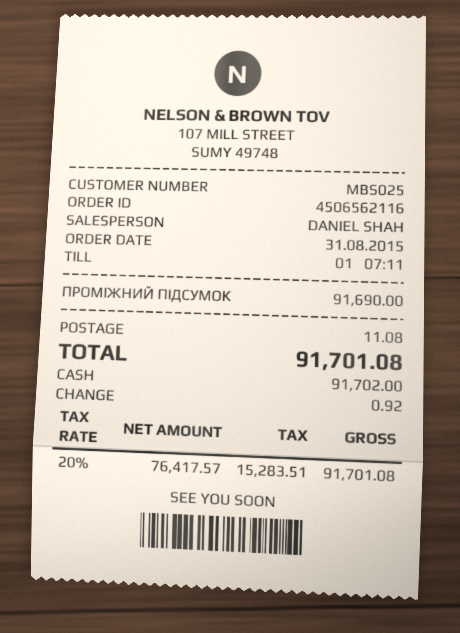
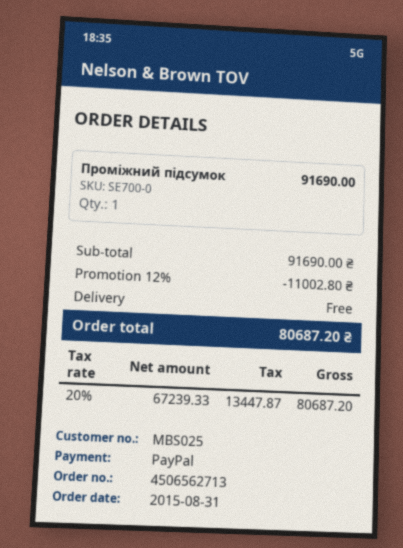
order number: 4506562116 -> 4506562713
payment method: cash -> PayPal
discount: none -> 12% = 11002.80
shipping: 11.08 -> 0.00
net: 76417.57 -> 67239.33
tax: 20% = 15283.51 -> 20% = 13447.87
total: 91701.08 -> 80687.20

